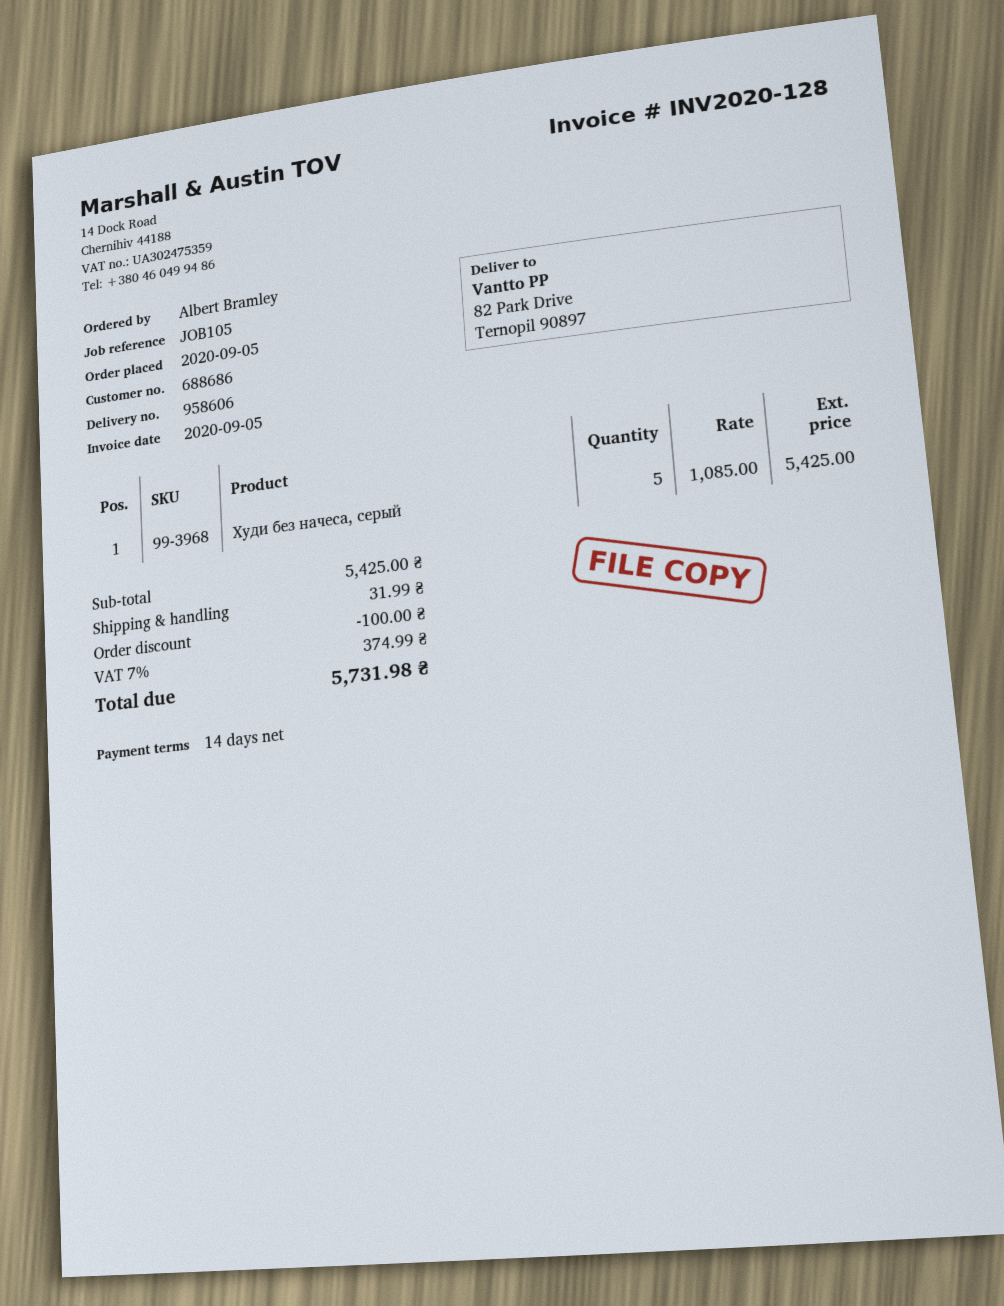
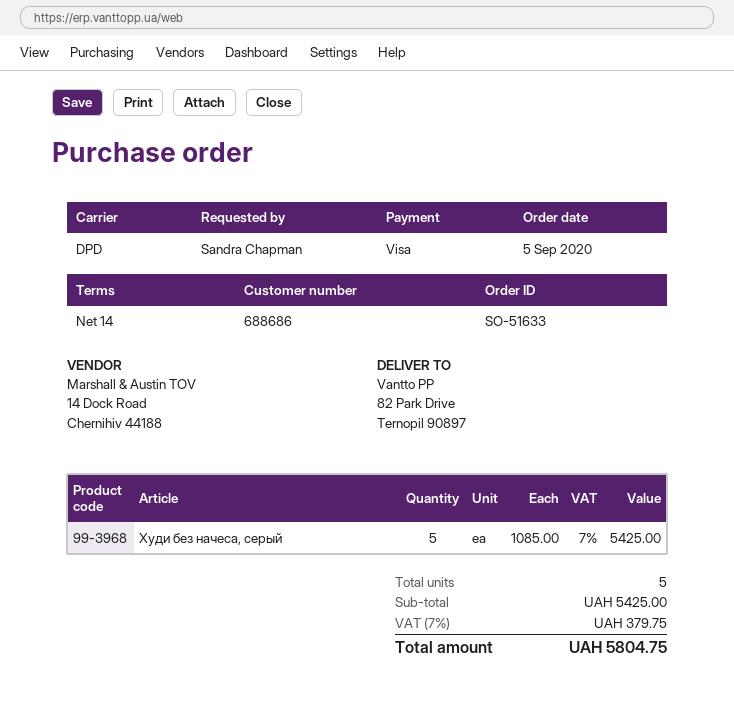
ordered by: Albert Bramley -> Sandra Chapman
discount: 100.00 -> none
shipping: 31.99 -> none
tax: 7% = 374.99 -> 7% = 379.75
total: 5731.98 -> 5804.75

